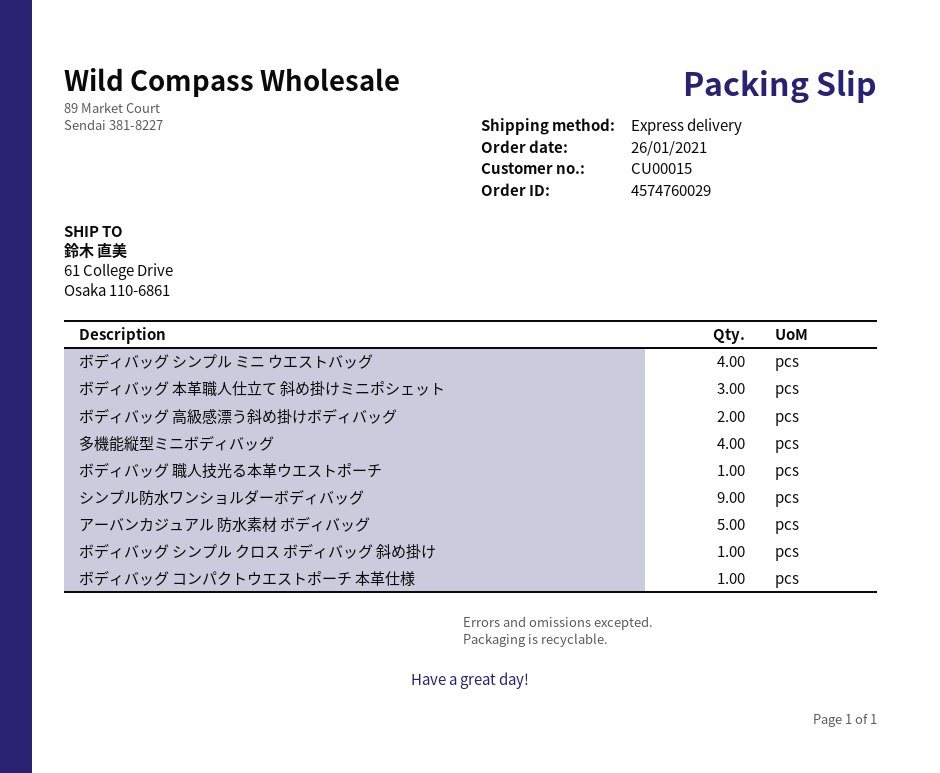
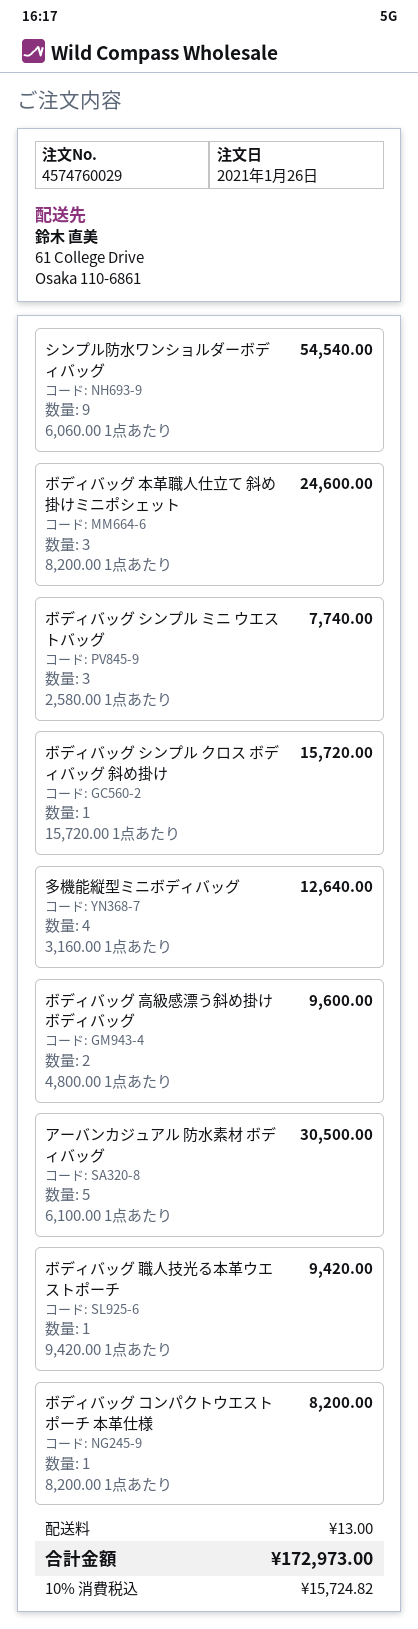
ボディバッグ シンプル ミニ ウエストバッグ: 4 -> 3

